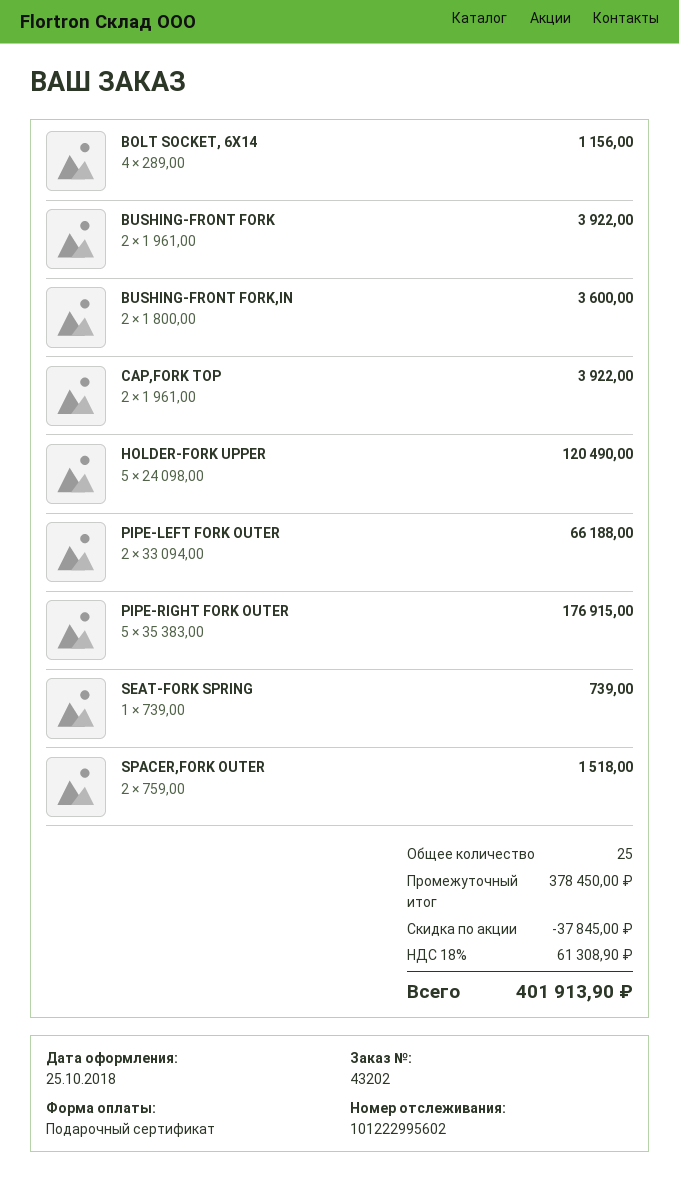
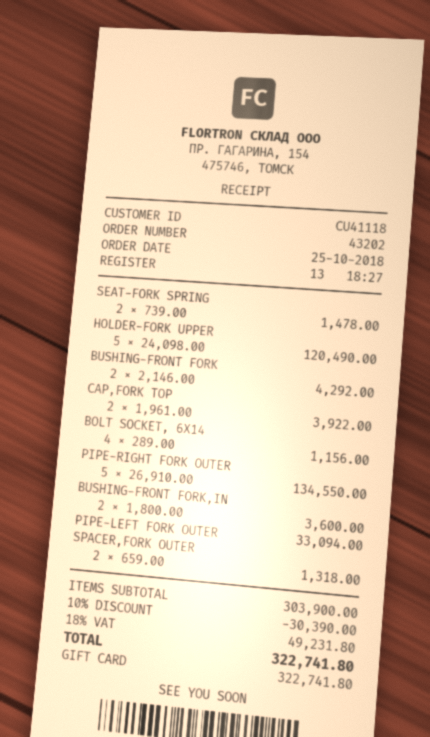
BUSHING-FRONT FORK: 2 x 1961.00 = 3922.00 -> 2 x 2146.00 = 4292.00
PIPE-LEFT FORK OUTER: 2 x 33094.00 = 66188.00 -> 1 x 33094.00 = 33094.00
PIPE-RIGHT FORK OUTER: 5 x 35383.00 = 176915.00 -> 5 x 26910.00 = 134550.00
SEAT-FORK SPRING: 1 x 739.00 = 739.00 -> 2 x 739.00 = 1478.00
SPACER,FORK OUTER: 2 x 759.00 = 1518.00 -> 2 x 659.00 = 1318.00
subtotal: 378450.00 -> 303900.00
discount: 37845.00 -> 30390.00
tax: 18% = 61308.90 -> 18% = 49231.80
total: 401913.90 -> 322741.80

